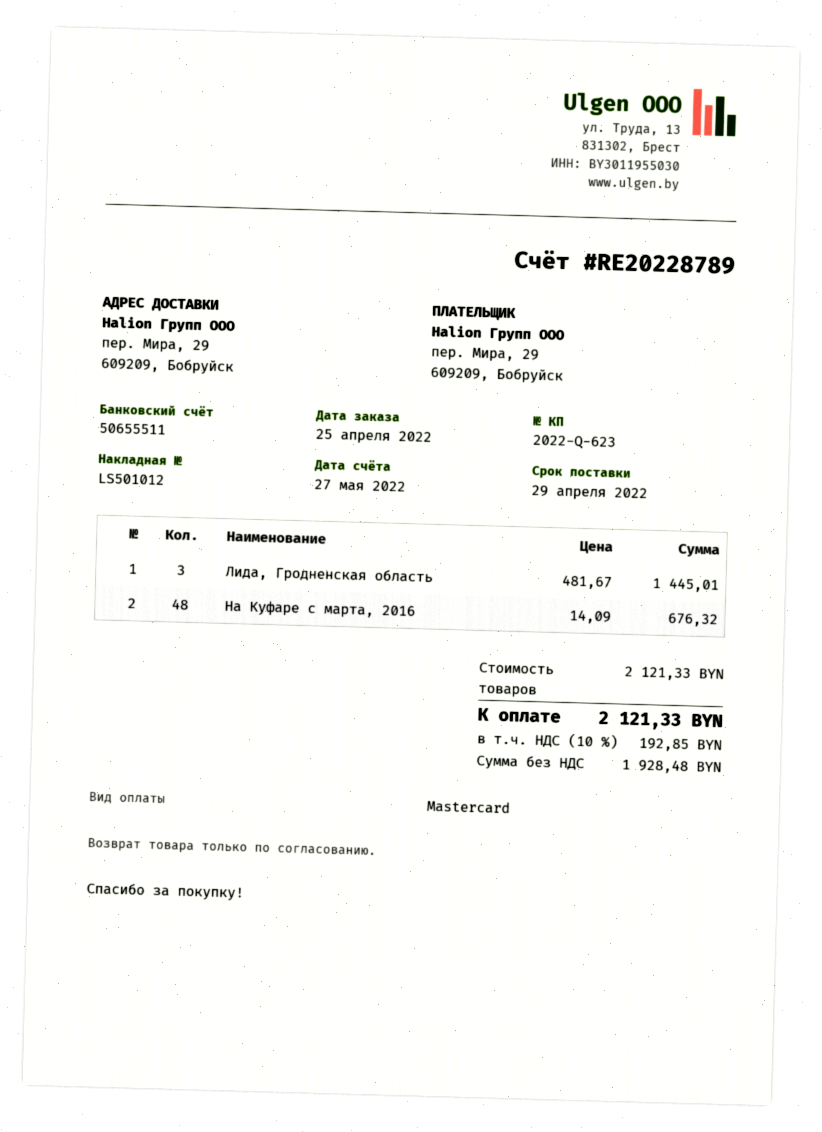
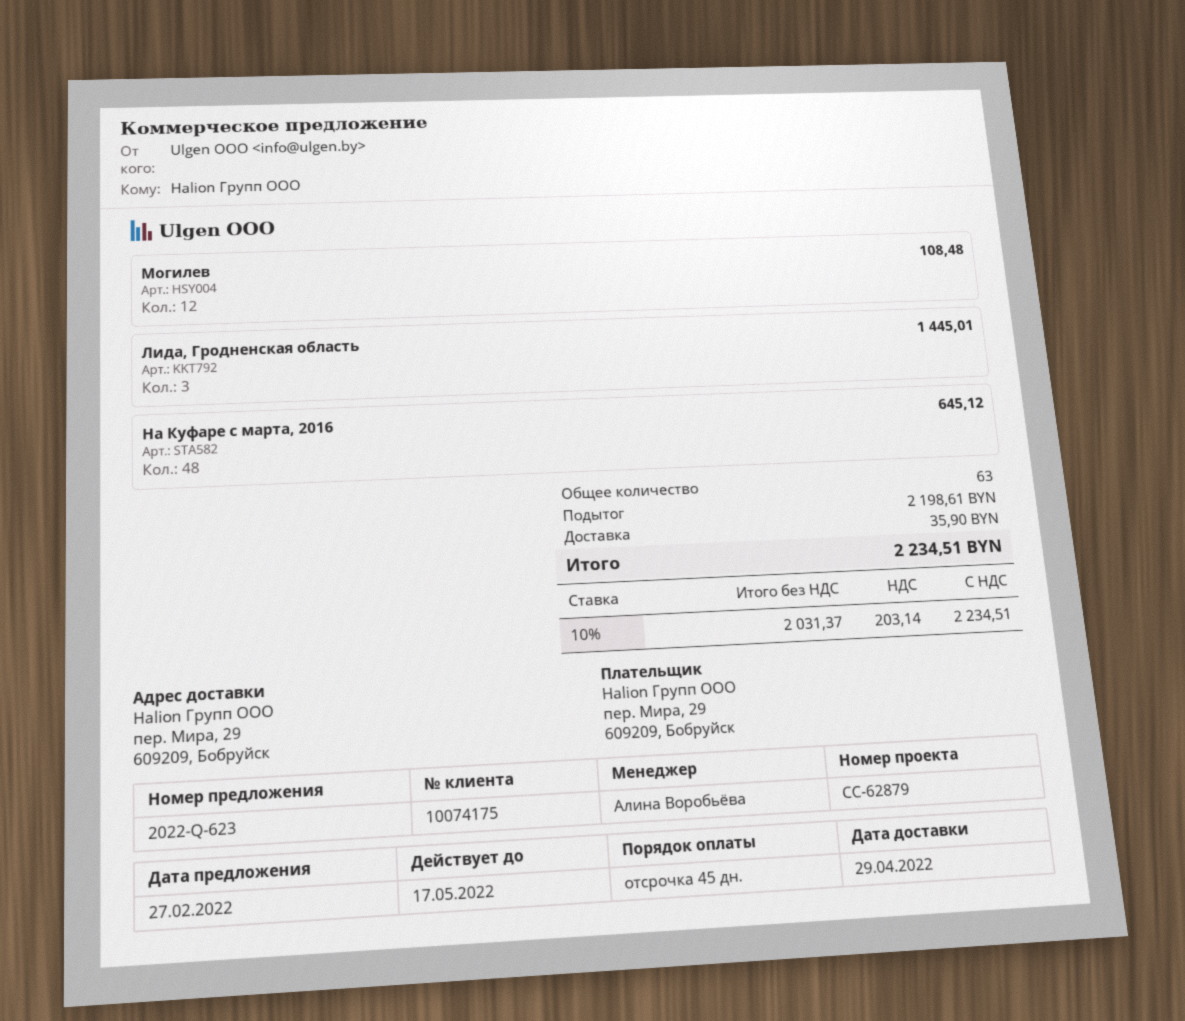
На Куфаре с марта, 2016: 48 for 676.32 -> 48 for 645.12
Могилев: none -> 12 for 108.48
subtotal: 2121.33 -> 2198.61
shipping: none -> 35.90
net: 1928.48 -> 2031.37
tax: 10% = 192.85 -> 10% = 203.14
total: 2121.33 -> 2234.51

